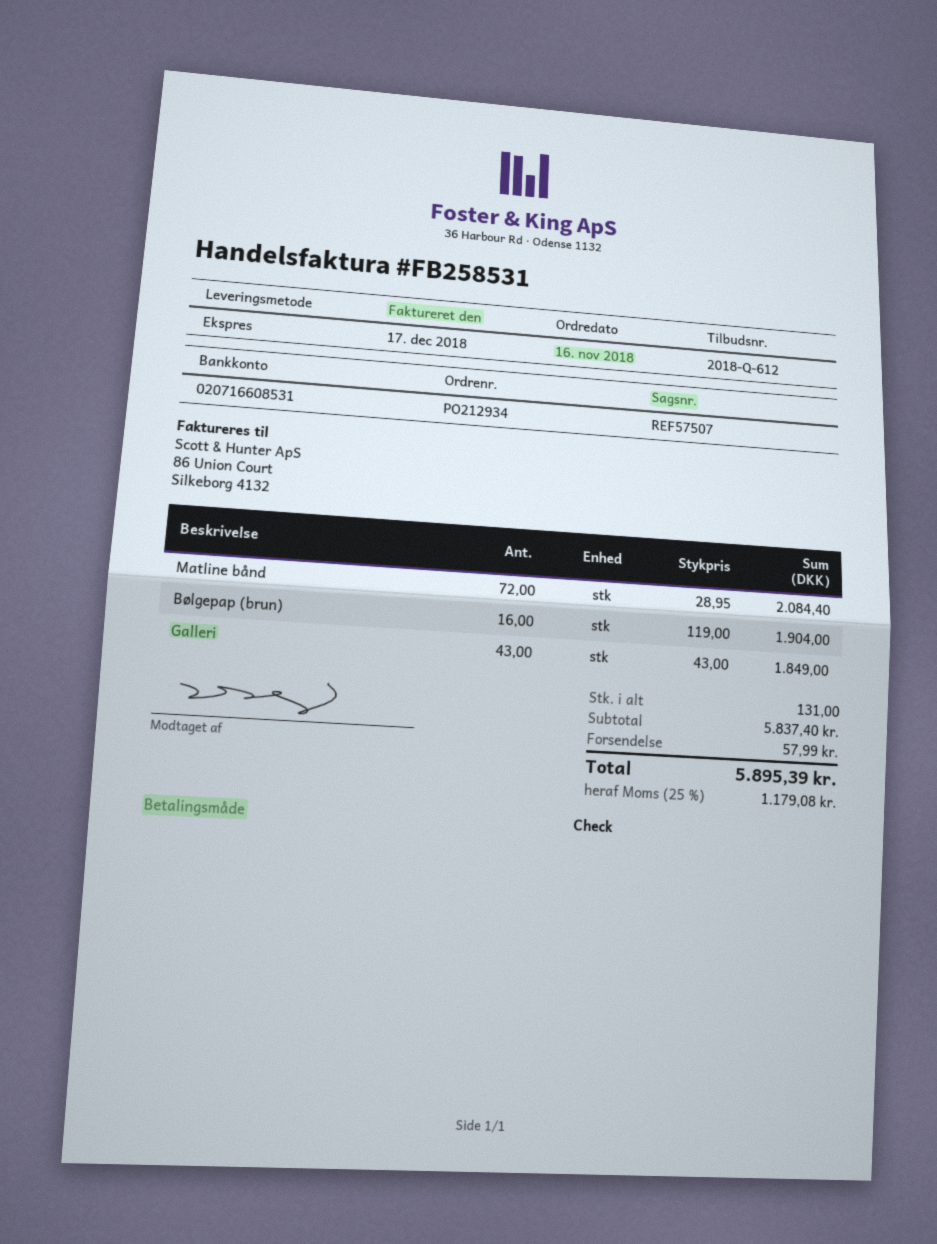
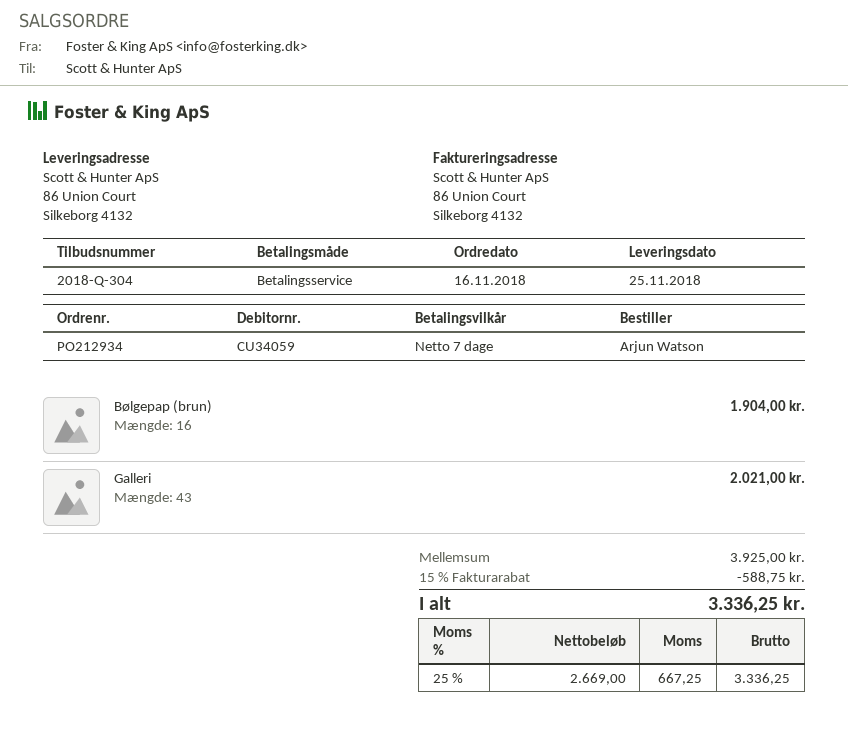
quote number: 2018-Q-612 -> 2018-Q-304
payment method: cheque -> direct debit
Matline bånd: 72 for 2084.40 -> none
Galleri: 43 for 1849.00 -> 43 for 2021.00
subtotal: 5837.40 -> 3925.00
discount: none -> 15% = 588.75
shipping: 57.99 -> none
tax: 25% = 1179.08 -> 25% = 667.25
total: 5895.39 -> 3336.25

